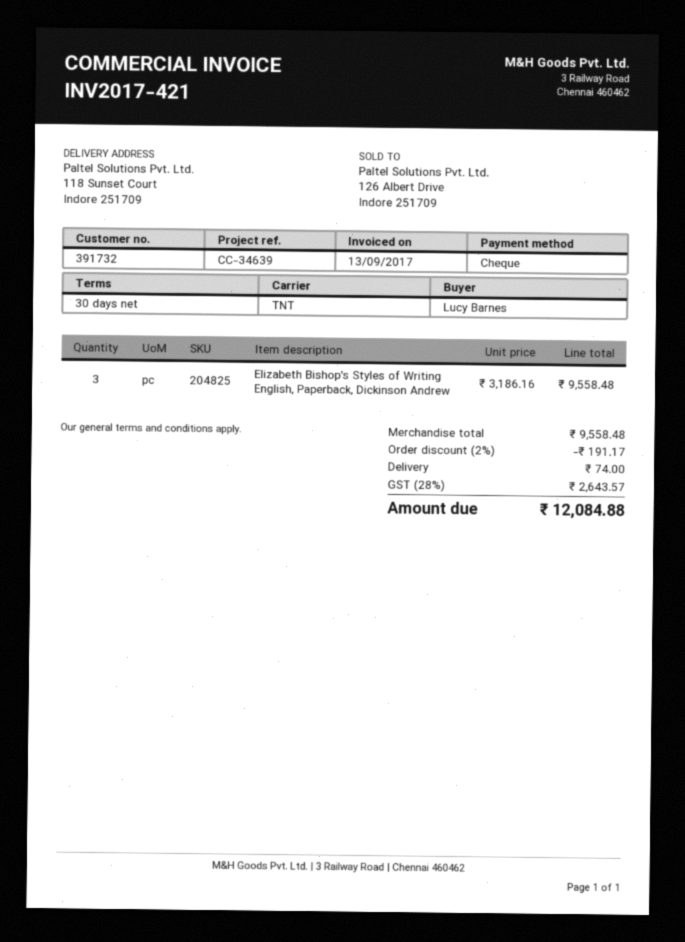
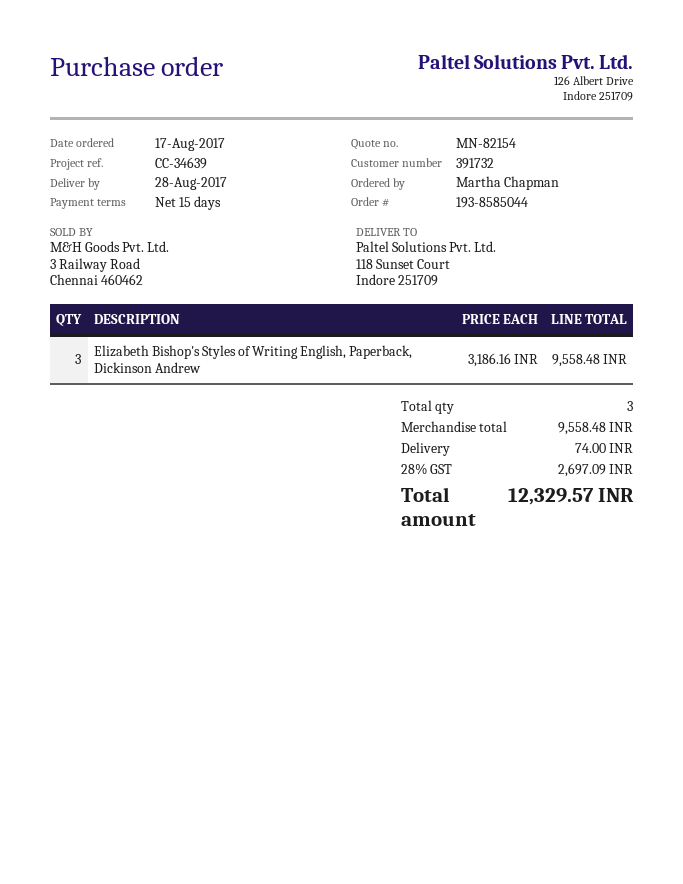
payment terms: 30 days -> 15 days
ordered by: Lucy Barnes -> Martha Chapman
discount: 2% = 191.17 -> none
tax: 28% = 2643.57 -> 28% = 2697.09
total: 12084.88 -> 12329.57

